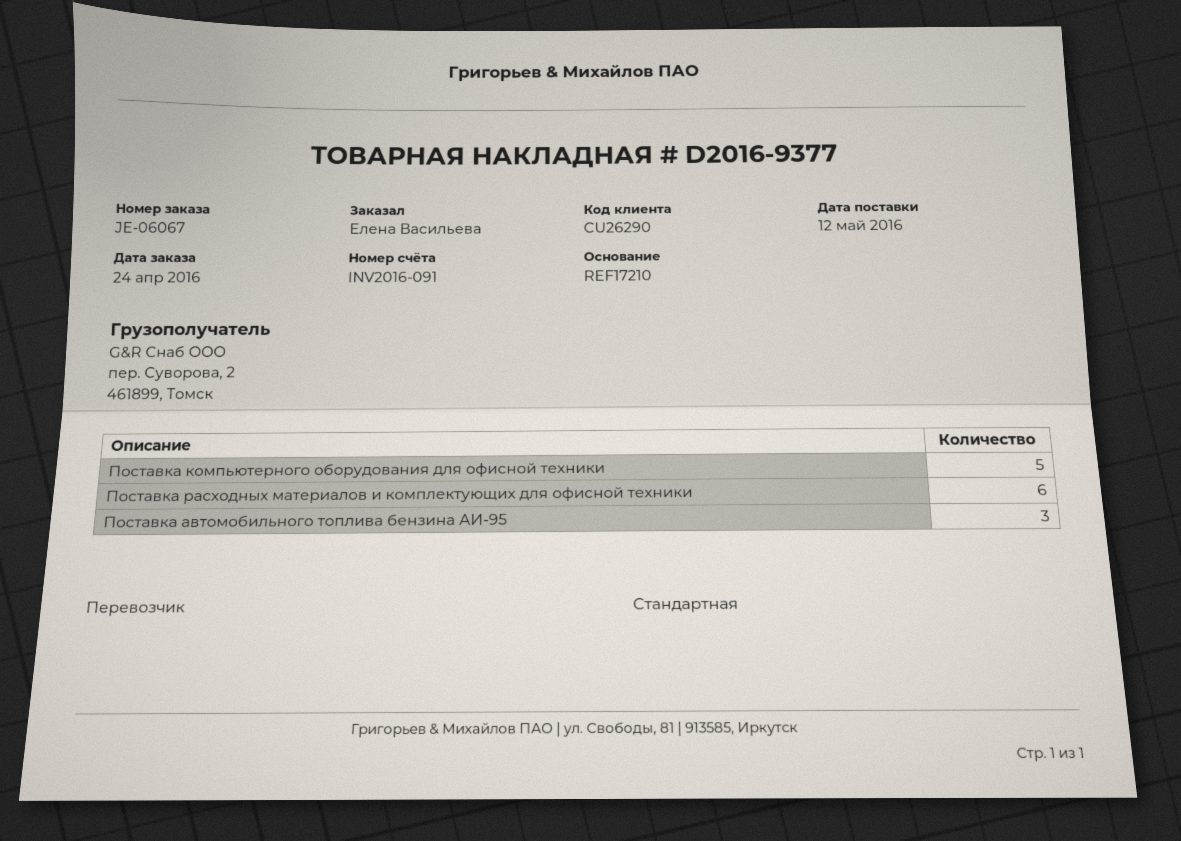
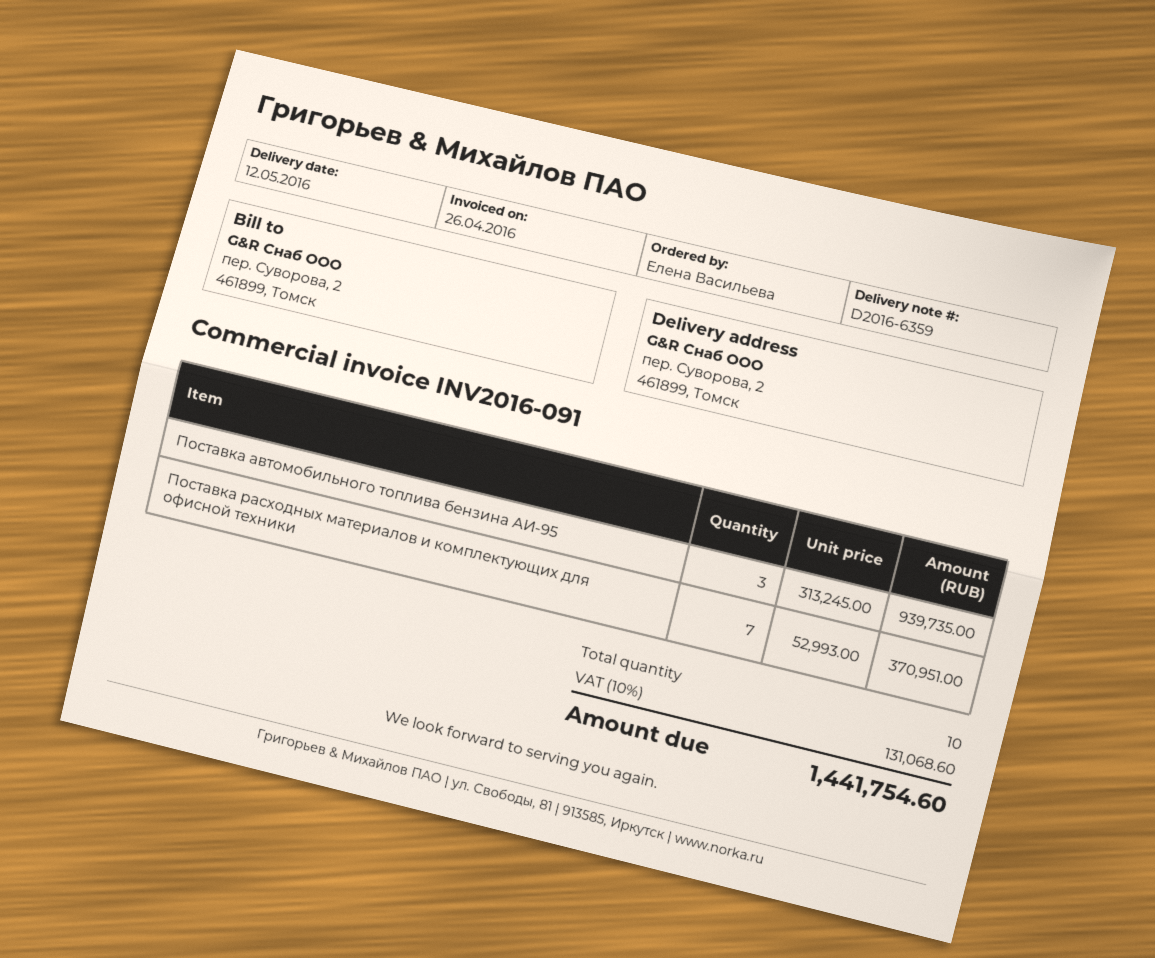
delivery note number: D2016-9377 -> D2016-6359
Поставка компьютерного оборудования для офисной техники: 5 -> none
Поставка расходных материалов и комплектующих для офисной техники: 6 -> 7

